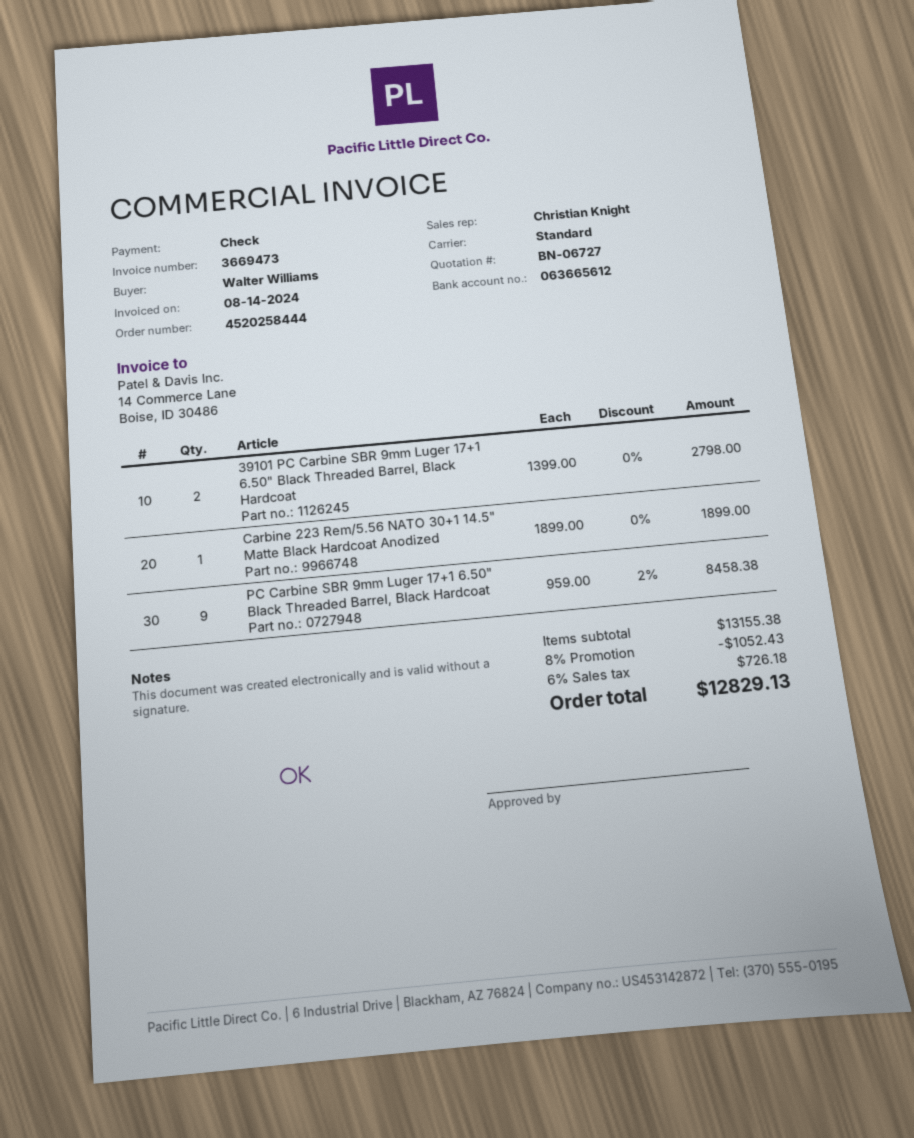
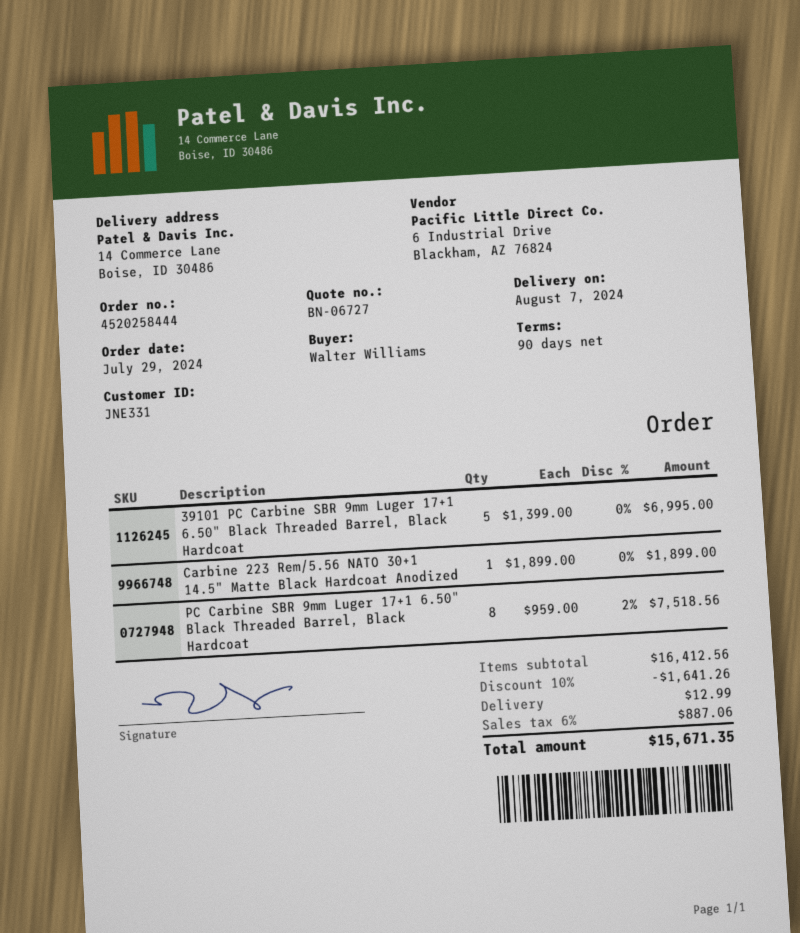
39101 PC Carbine SBR 9mm Luger 17+1 6.50" Black Threaded Barrel, Black Hardcoat: 2 x 1399.00 = 2798.00 -> 5 x 1399.00 = 6995.00
PC Carbine SBR 9mm Luger 17+1 6.50" Black Threaded Barrel, Black Hardcoat: 9 x 959.00 - 2% = 8458.38 -> 8 x 959.00 - 2% = 7518.56
subtotal: 13155.38 -> 16412.56
discount: 8% = 1052.43 -> 10% = 1641.26
shipping: none -> 12.99
tax: 6% = 726.18 -> 6% = 887.06
total: 12829.13 -> 15671.35

